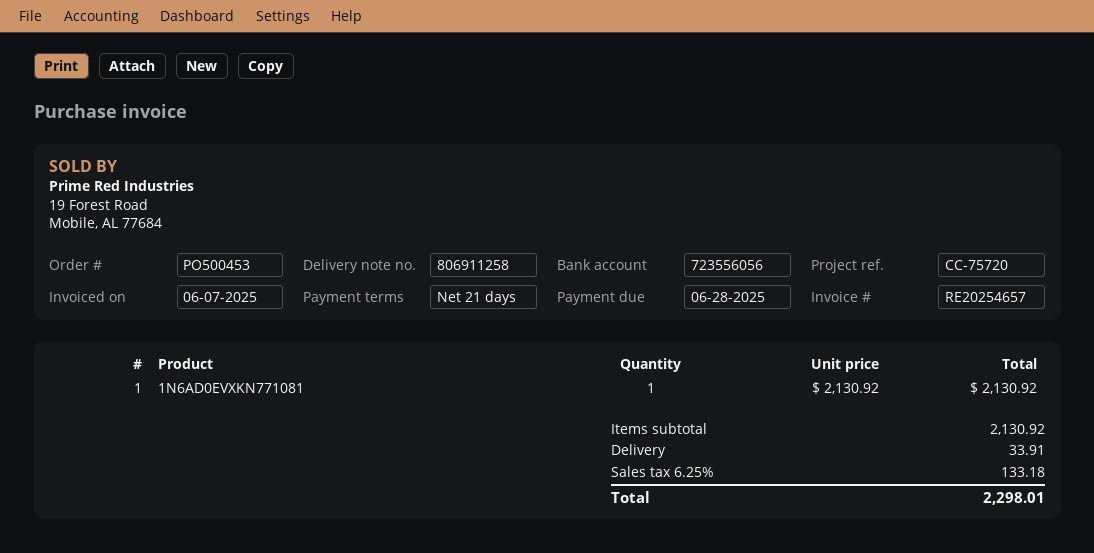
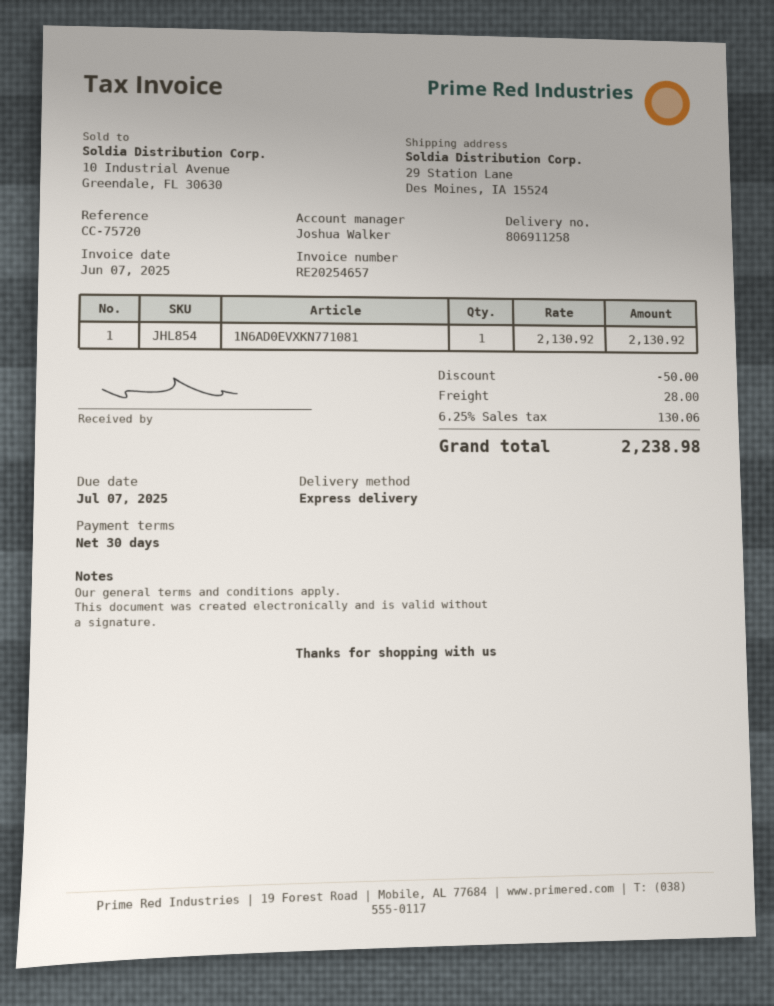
payment terms: 21 days -> 30 days
due date: 2025-06-28 -> 2025-07-07
discount: none -> 50.00
shipping: 33.91 -> 28.00
tax: 6.25% = 133.18 -> 6.25% = 130.06
total: 2298.01 -> 2238.98

